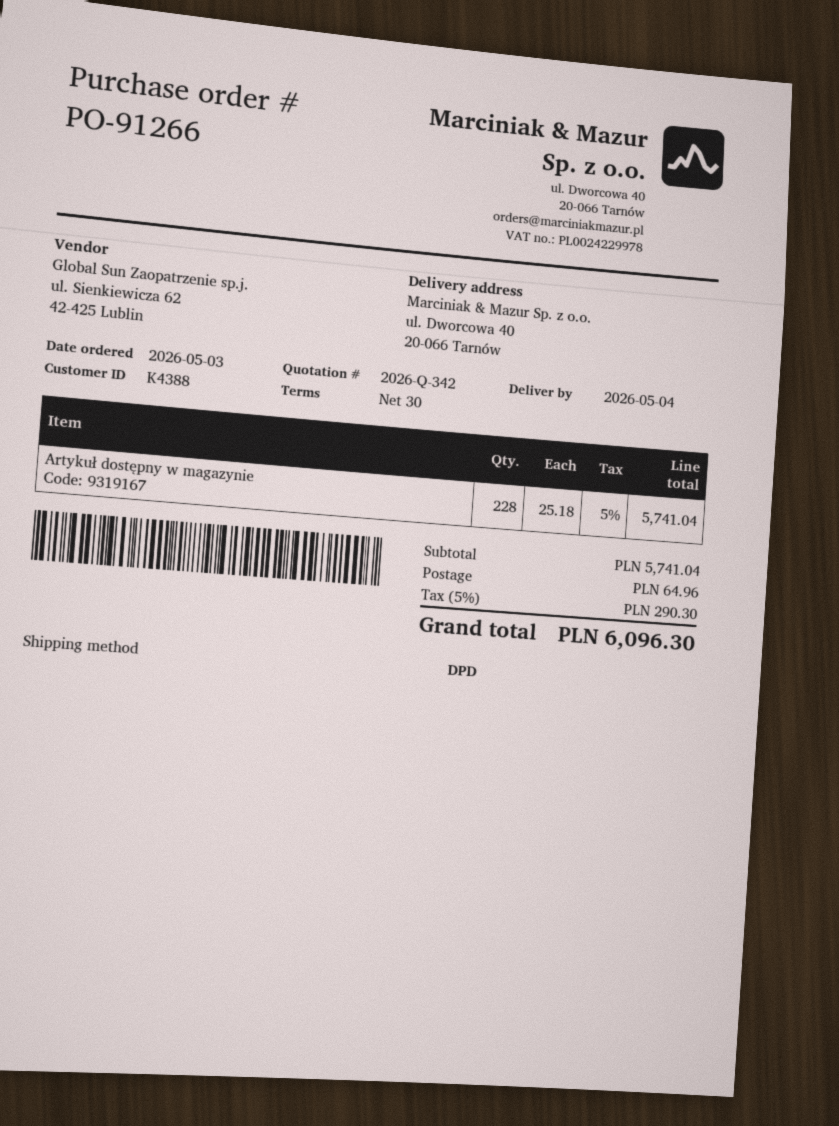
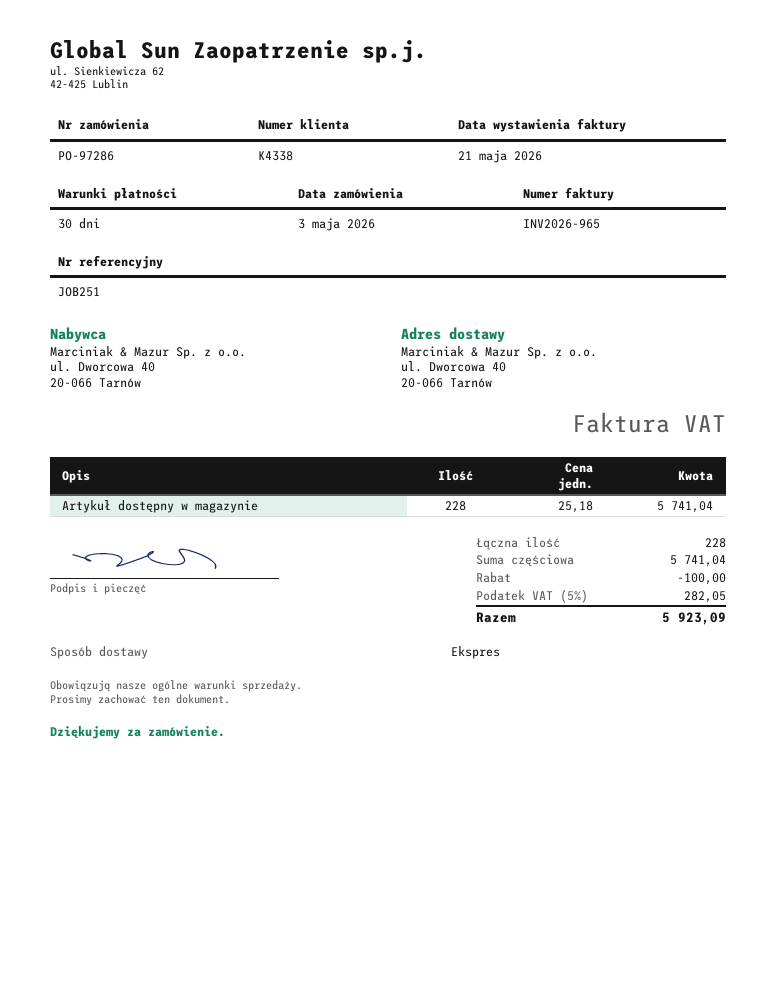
order number: PO-91266 -> PO-97286
customer number: K4388 -> K4338
shipping method: DPD -> express
discount: none -> 100.00
shipping: 64.96 -> none
tax: 5% = 290.30 -> 5% = 282.05
total: 6096.30 -> 5923.09

